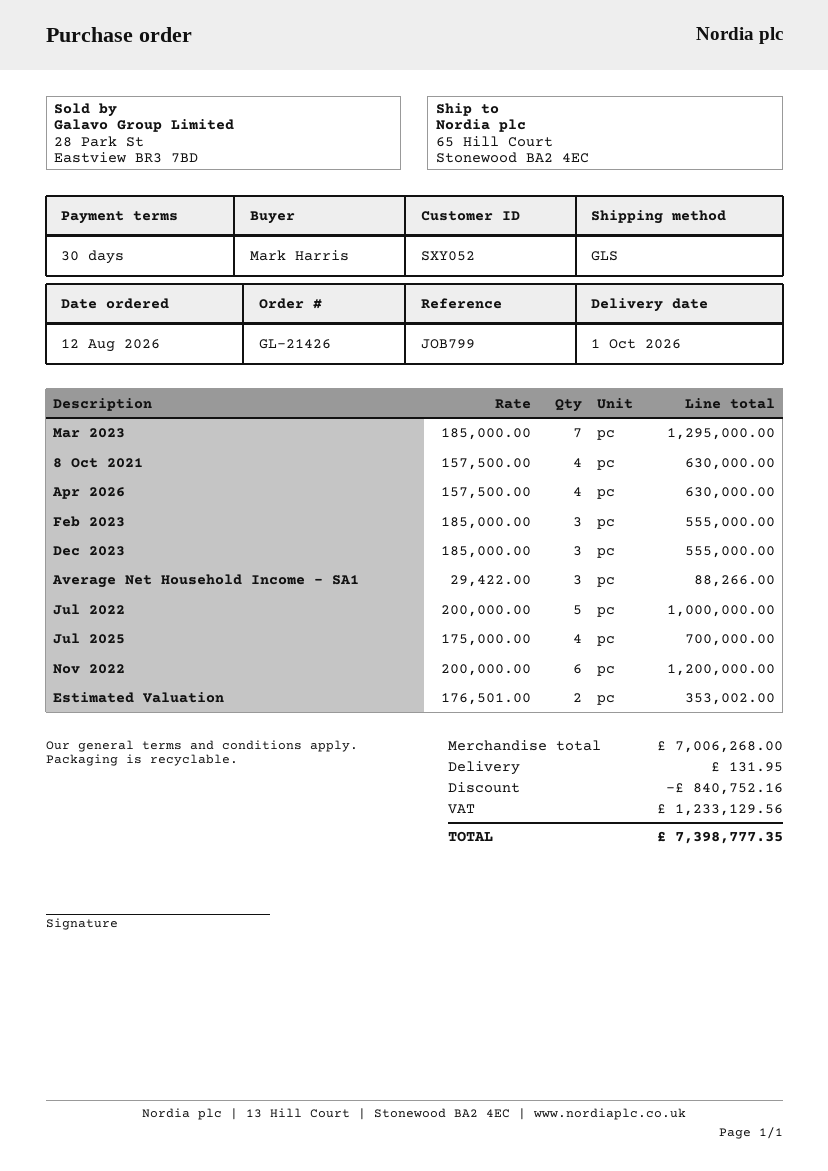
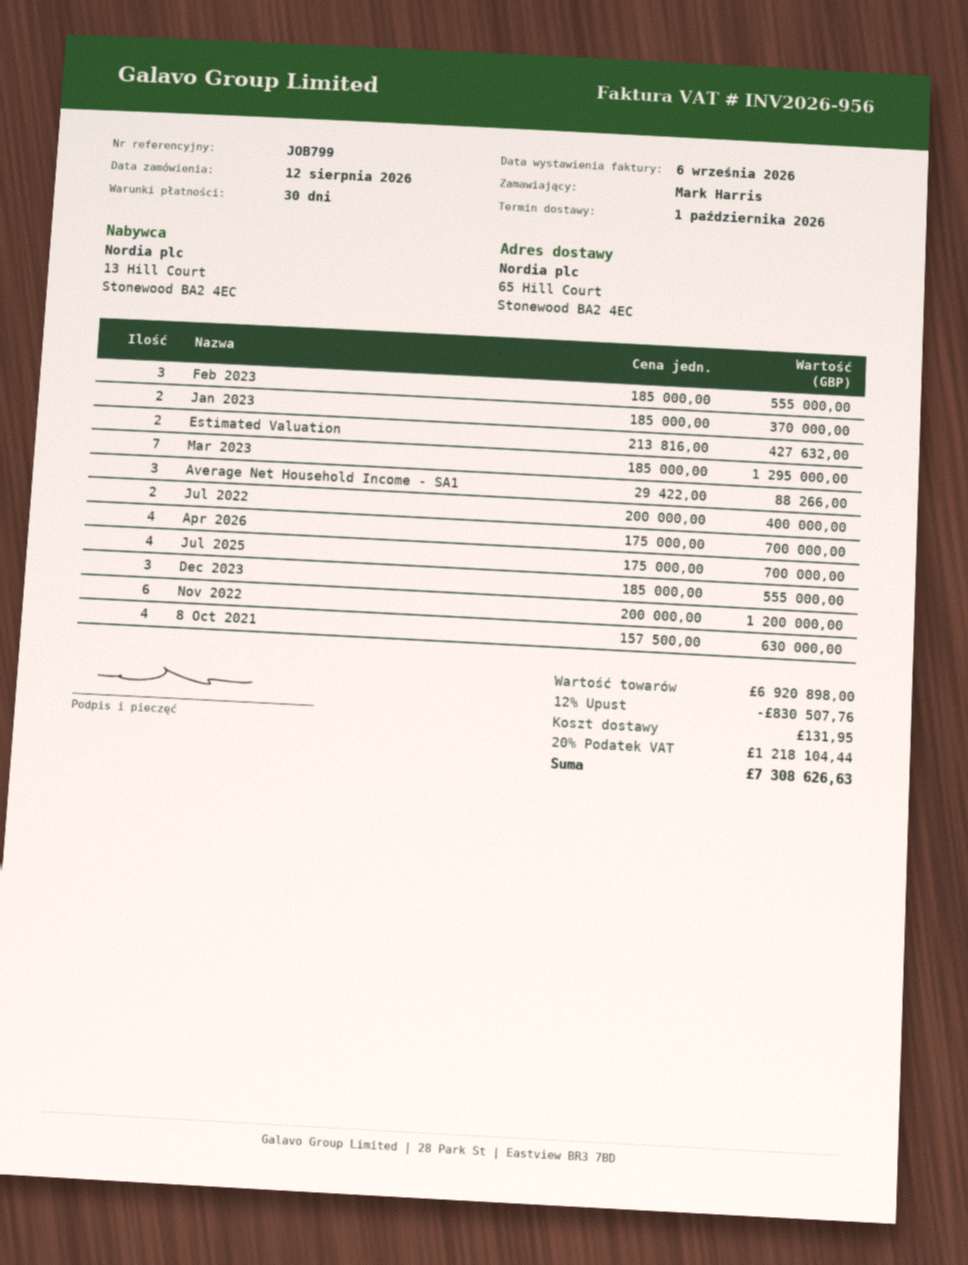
Apr 2026: 4 x 157500.00 = 630000.00 -> 4 x 175000.00 = 700000.00
Jul 2022: 5 x 200000.00 = 1000000.00 -> 2 x 200000.00 = 400000.00
Estimated Valuation: 2 x 176501.00 = 353002.00 -> 2 x 213816.00 = 427632.00
Jan 2023: none -> 2 x 185000.00 = 370000.00
subtotal: 7006268.00 -> 6920898.00
discount: 840752.16 -> 830507.76
tax: 1233129.56 -> 1218104.44
total: 7398777.35 -> 7308626.63

